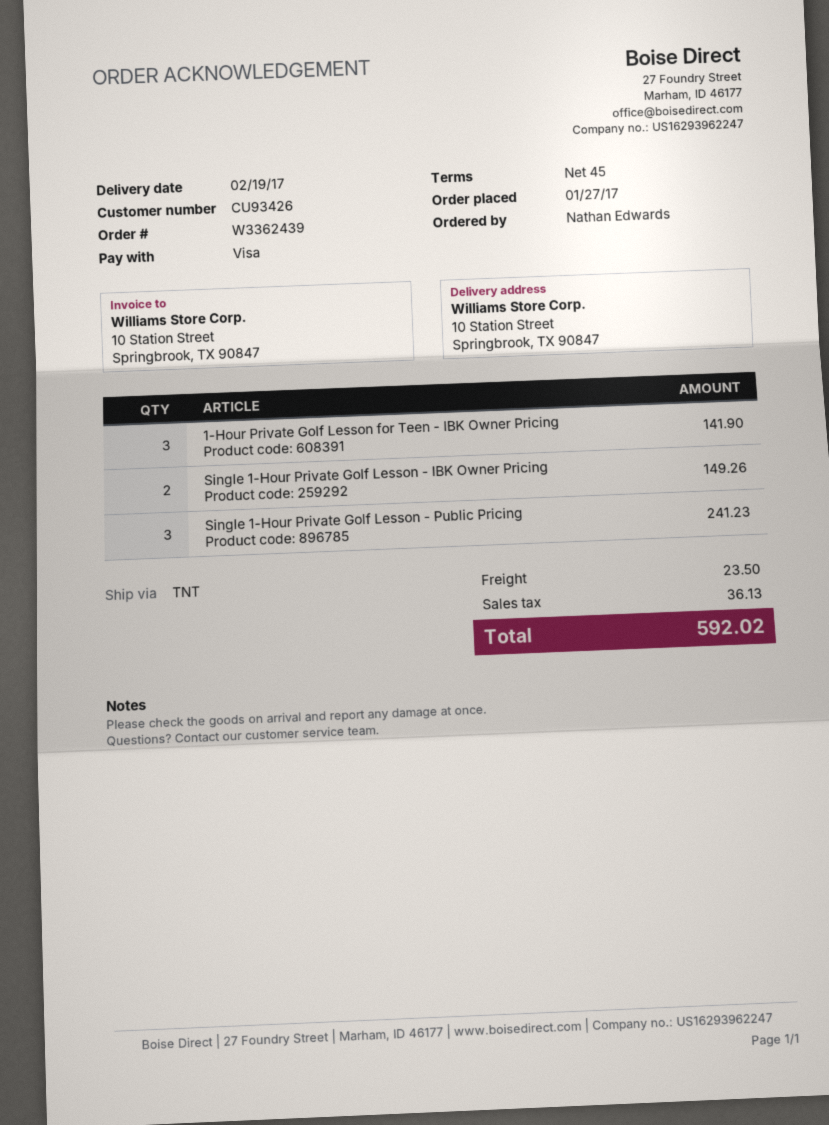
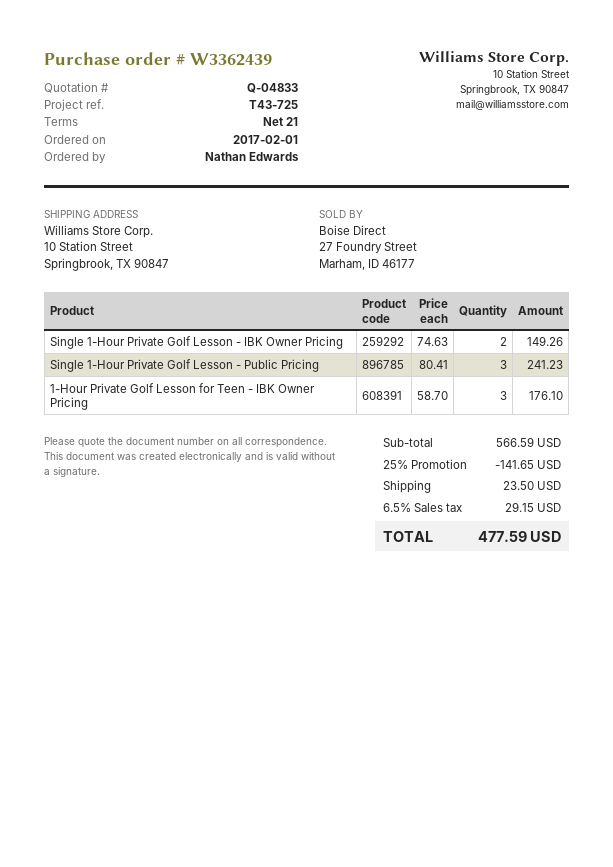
order date: 2017-01-27 -> 2017-02-01
payment terms: 45 days -> 21 days
1-Hour Private Golf Lesson for Teen - IBK Owner Pricing: 3 for 141.90 -> 3 for 176.10
discount: none -> 25% = 141.65
tax: 36.13 -> 29.15
total: 592.02 -> 477.59

